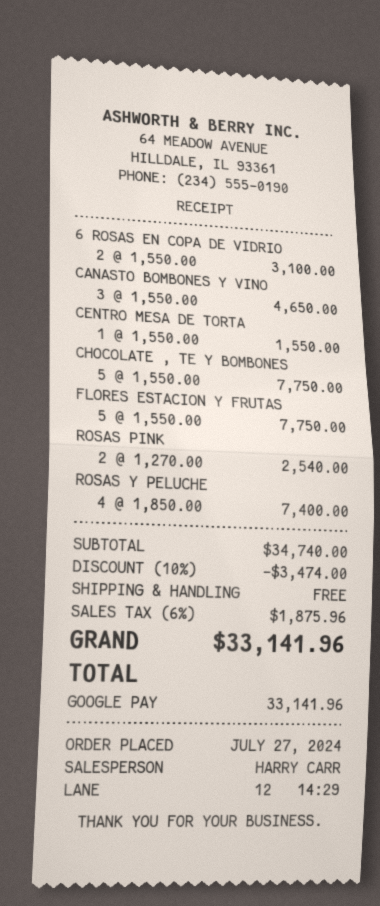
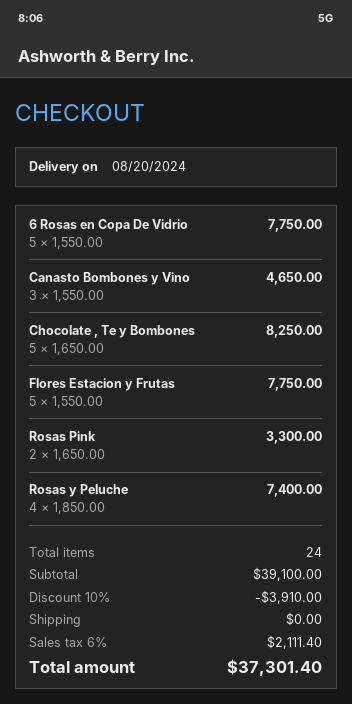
6 ROSAS EN COPA DE VIDRIO: 2 x 1550.00 = 3100.00 -> 5 x 1550.00 = 7750.00
CENTRO MESA DE TORTA: 1 x 1550.00 = 1550.00 -> none
CHOCOLATE , TE Y BOMBONES: 5 x 1550.00 = 7750.00 -> 5 x 1650.00 = 8250.00
ROSAS PINK: 2 x 1270.00 = 2540.00 -> 2 x 1650.00 = 3300.00
subtotal: 34740.00 -> 39100.00
discount: 10% = 3474.00 -> 10% = 3910.00
tax: 6% = 1875.96 -> 6% = 2111.40
total: 33141.96 -> 37301.40

